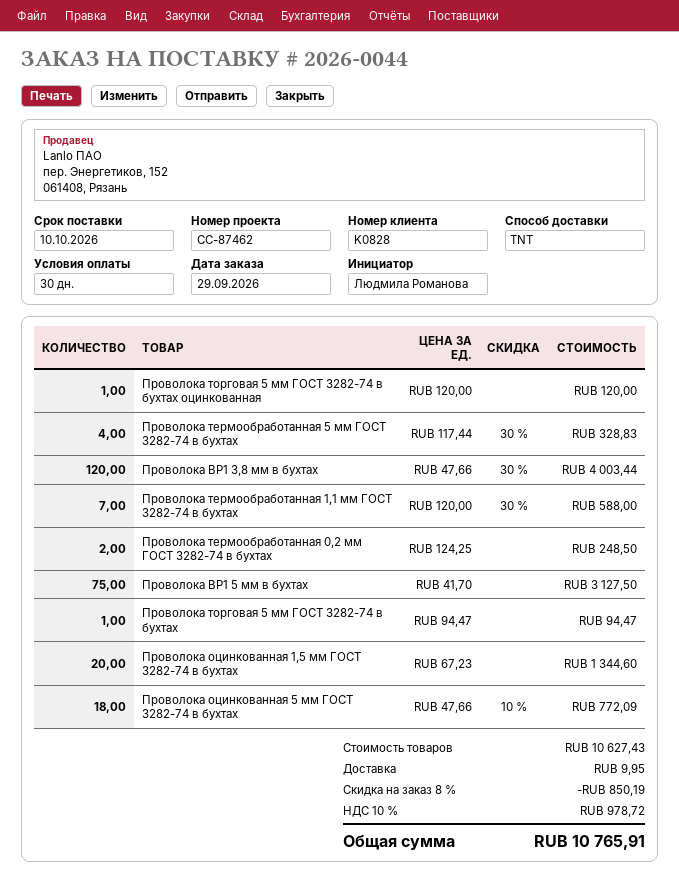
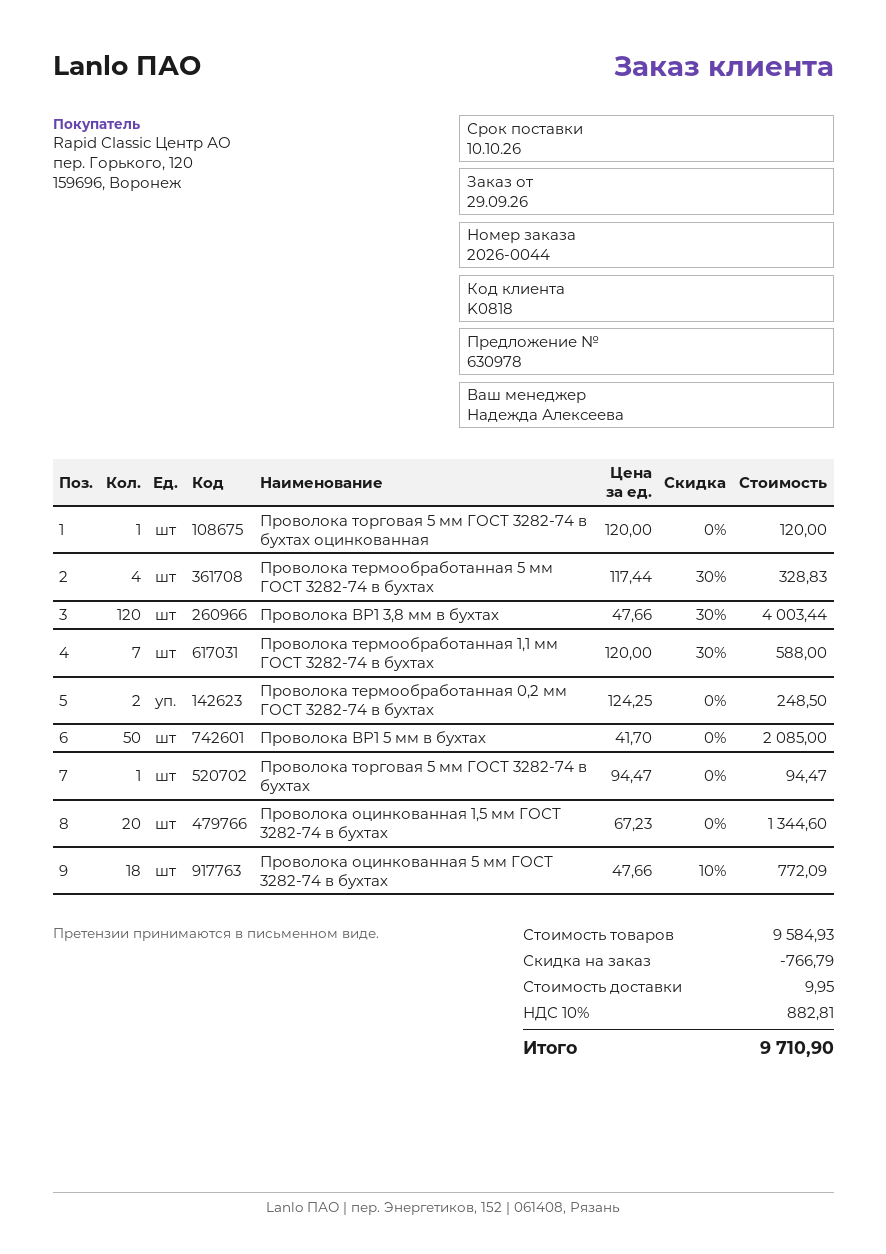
customer number: K0828 -> K0818
Проволока ВР1 5 мм в бухтах: 75 x 41.70 = 3127.50 -> 50 x 41.70 = 2085.00
subtotal: 10627.43 -> 9584.93
discount: 850.19 -> 766.79
tax: 10% = 978.72 -> 10% = 882.81
total: 10765.91 -> 9710.90

